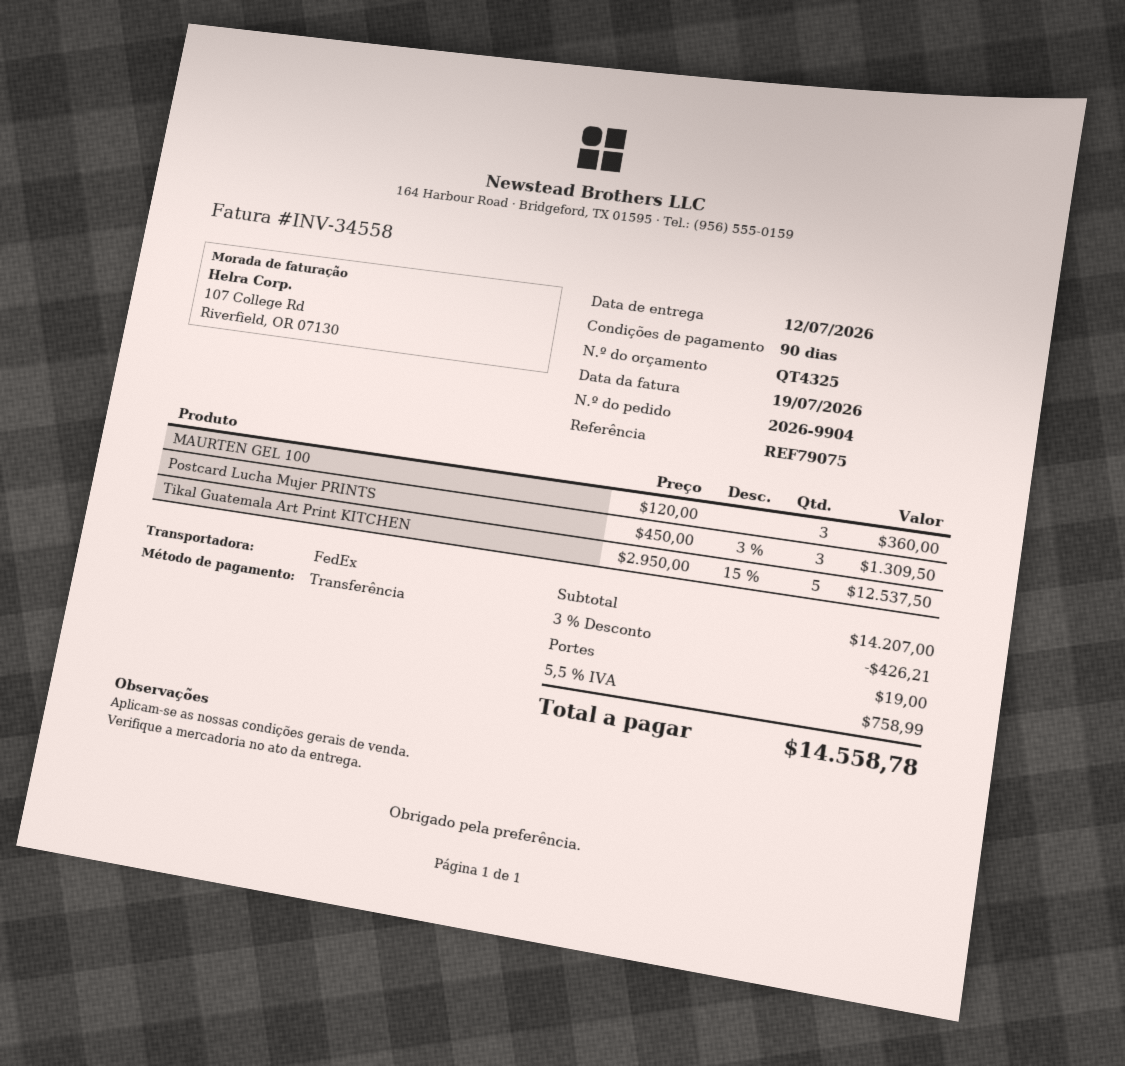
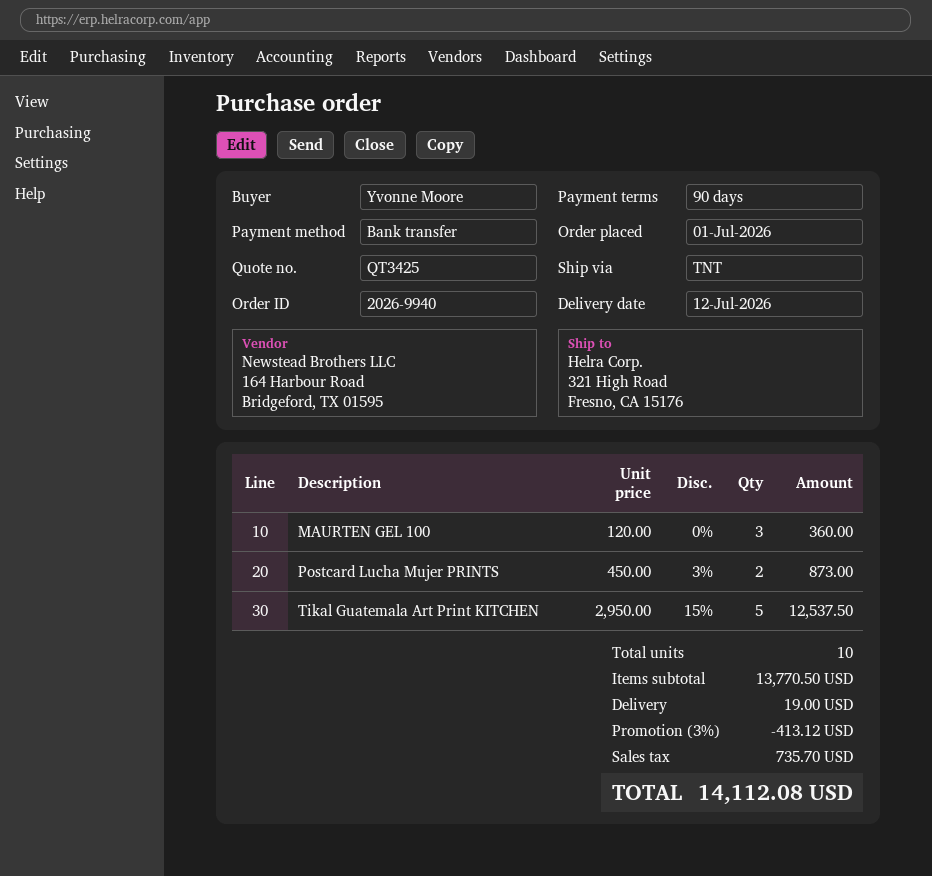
quote number: QT4325 -> QT3425
order number: 2026-9904 -> 2026-9940
shipping method: FedEx -> TNT
Postcard Lucha Mujer PRINTS: 3 x 450.00 - 3% = 1309.50 -> 2 x 450.00 - 3% = 873.00
subtotal: 14207.00 -> 13770.50
discount: 3% = 426.21 -> 3% = 413.12
tax: 758.99 -> 735.70
total: 14558.78 -> 14112.08

